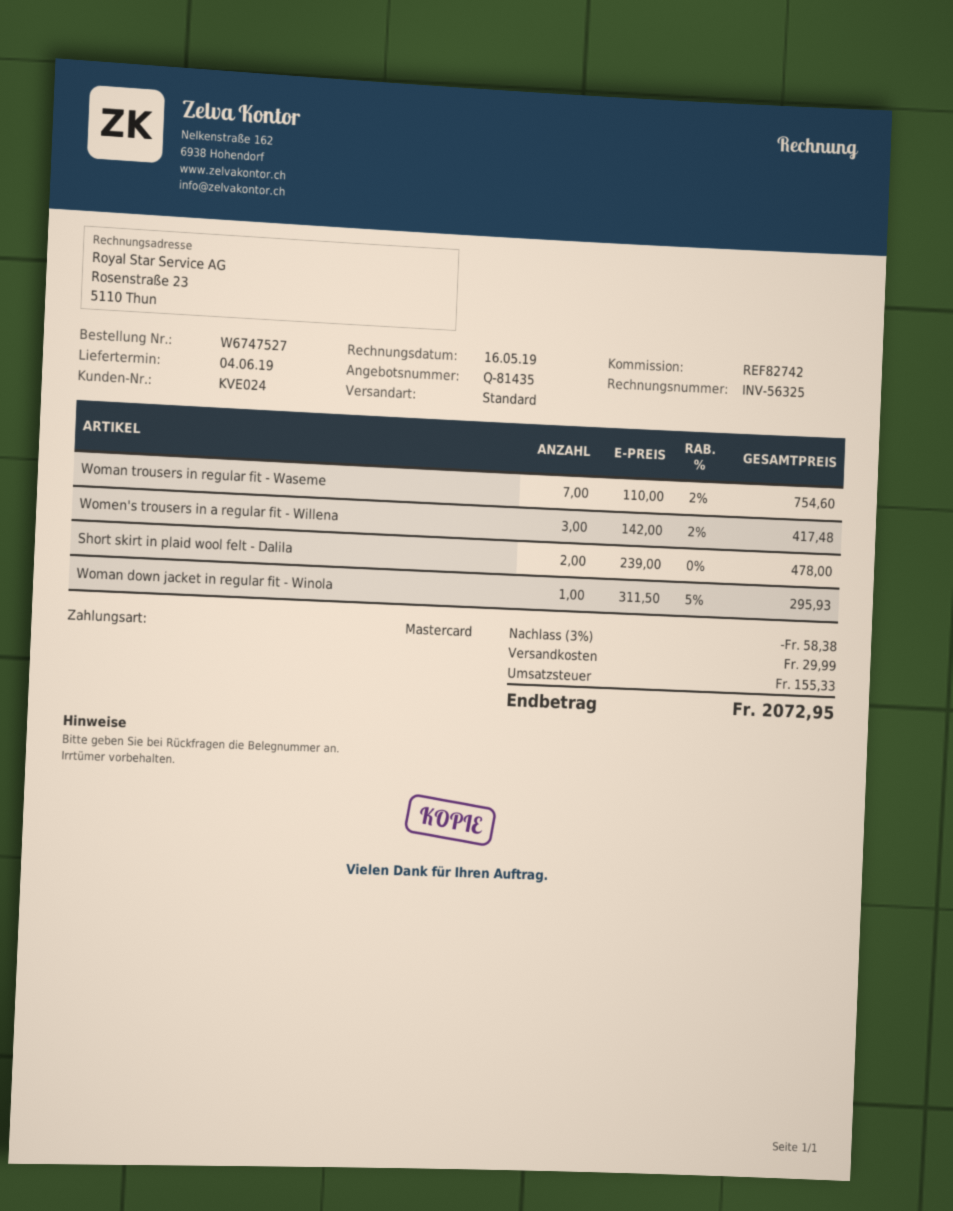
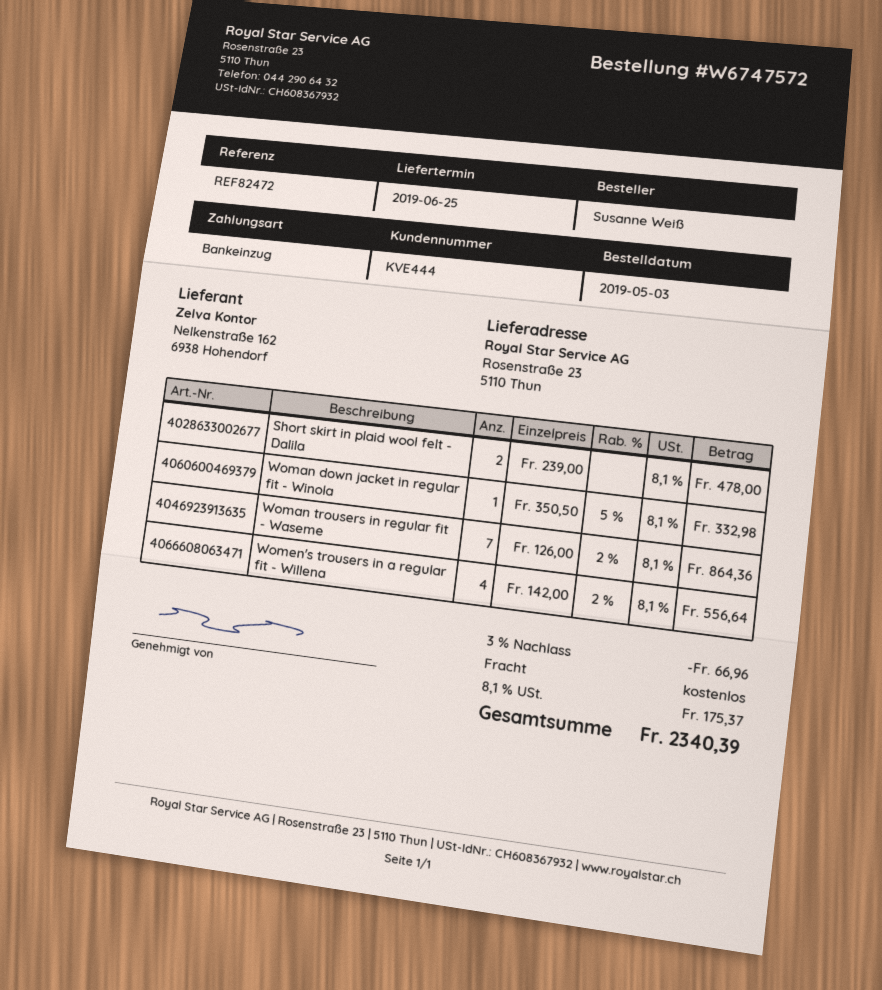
order number: W6747527 -> W6747572
delivery date: 2019-06-04 -> 2019-06-25
customer number: KVE024 -> KVE444
reference: REF82742 -> REF82472
payment method: Mastercard -> direct debit
Woman trousers in regular fit - Waseme: 7 x 110.00 - 2% = 754.60 -> 7 x 126.00 - 2% = 864.36
Women's trousers in a regular fit - Willena: 3 x 142.00 - 2% = 417.48 -> 4 x 142.00 - 2% = 556.64
Woman down jacket in regular fit - Winola: 1 x 311.50 - 5% = 295.93 -> 1 x 350.50 - 5% = 332.98
discount: 3% = 58.38 -> 3% = 66.96
shipping: 29.99 -> 0.00
tax: 155.33 -> 175.37
total: 2072.95 -> 2340.39

